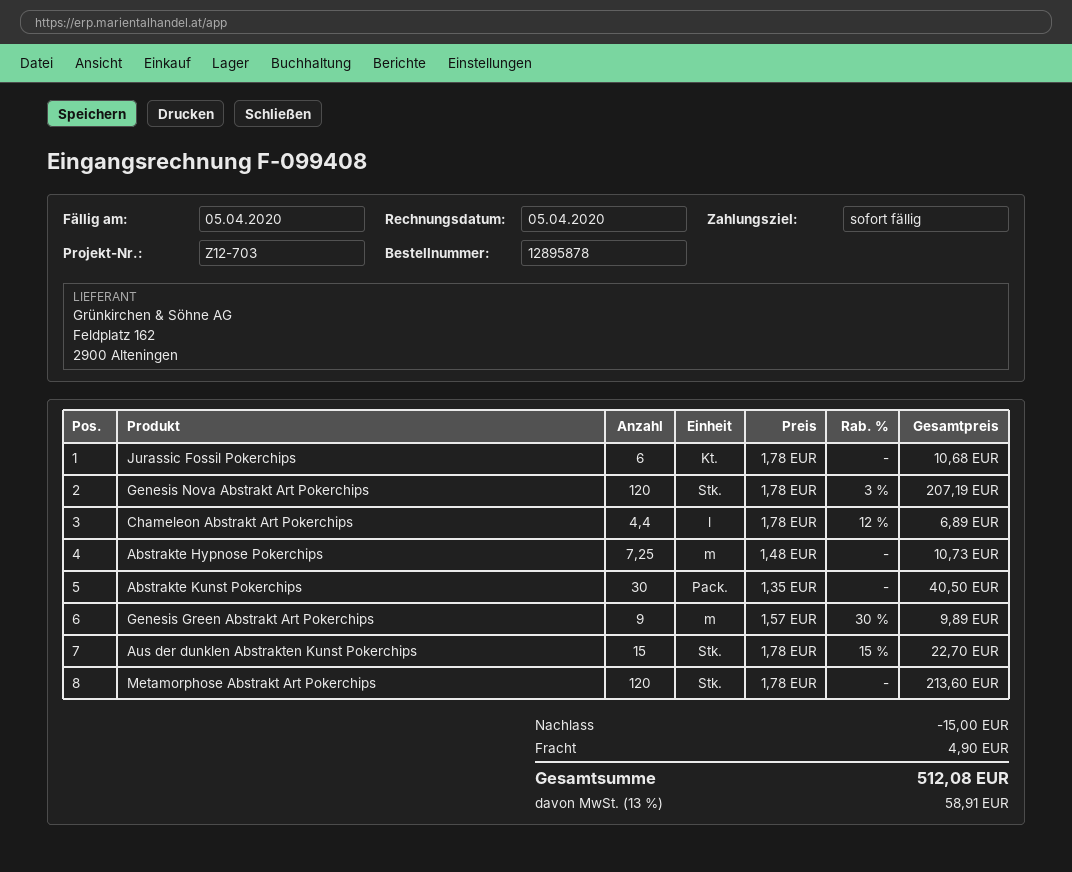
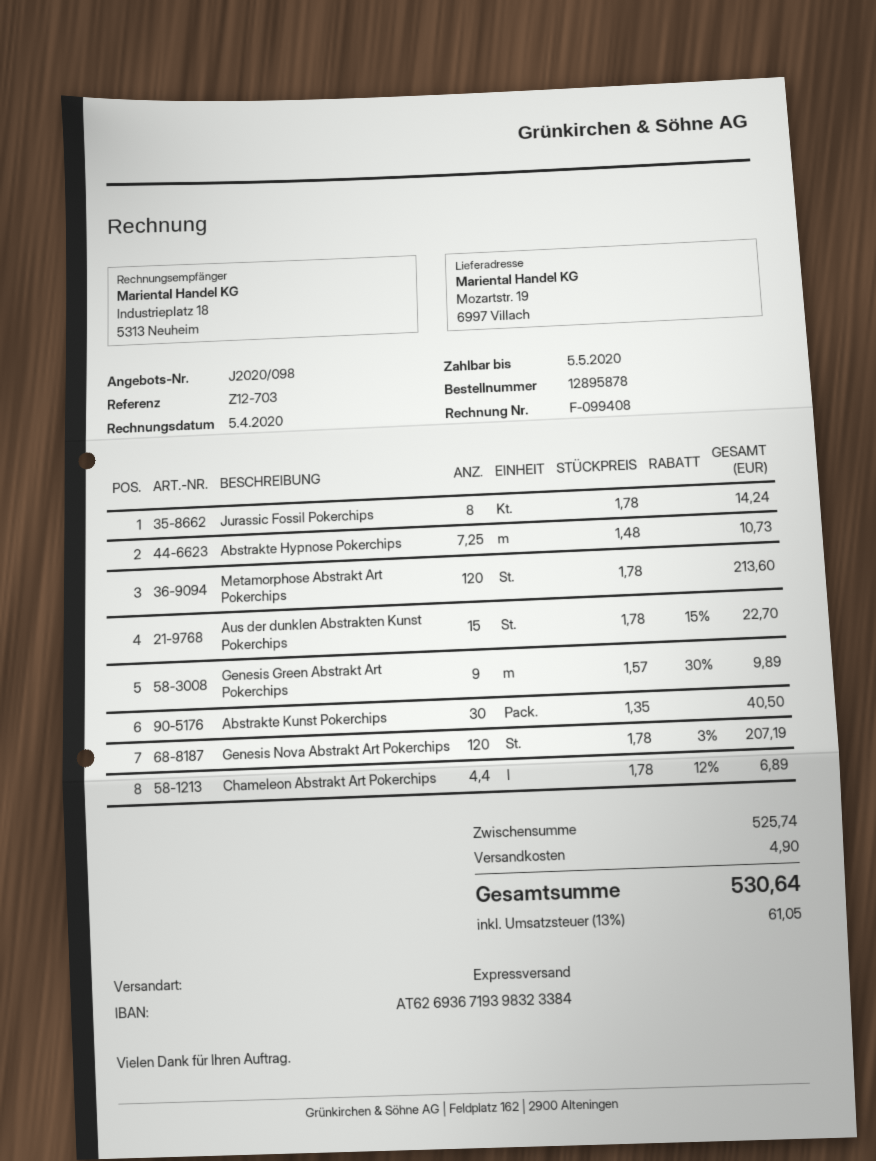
due date: 2020-04-05 -> 2020-05-05
Jurassic Fossil Pokerchips: 6 x 1.78 = 10.68 -> 8 x 1.78 = 14.24
discount: 15.00 -> none
tax: 13% = 58.91 -> 13% = 61.05
total: 512.08 -> 530.64

